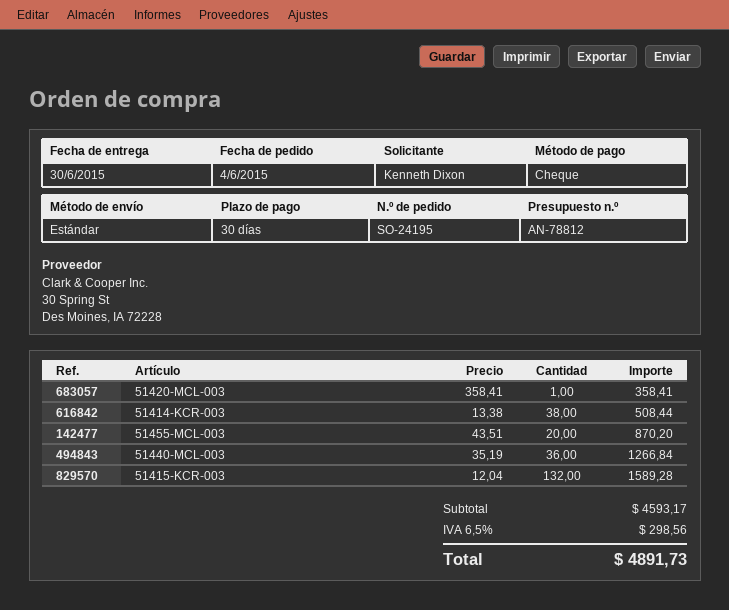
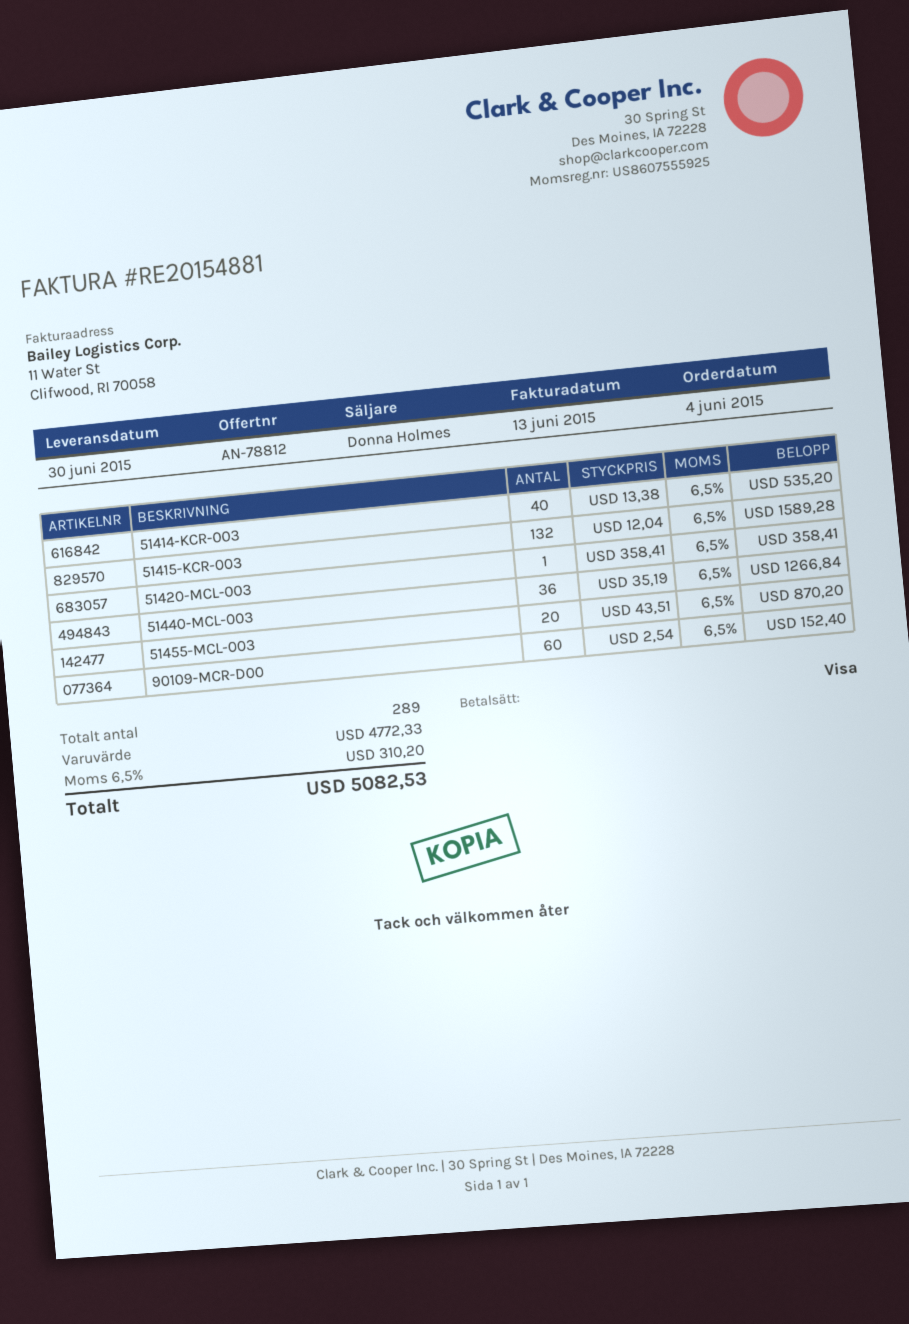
payment method: cheque -> Visa
51414-KCR-003: 38 x 13.38 = 508.44 -> 40 x 13.38 = 535.20
90109-MCR-D00: none -> 60 x 2.54 = 152.40
subtotal: 4593.17 -> 4772.33
tax: 6.5% = 298.56 -> 6.5% = 310.20
total: 4891.73 -> 5082.53

